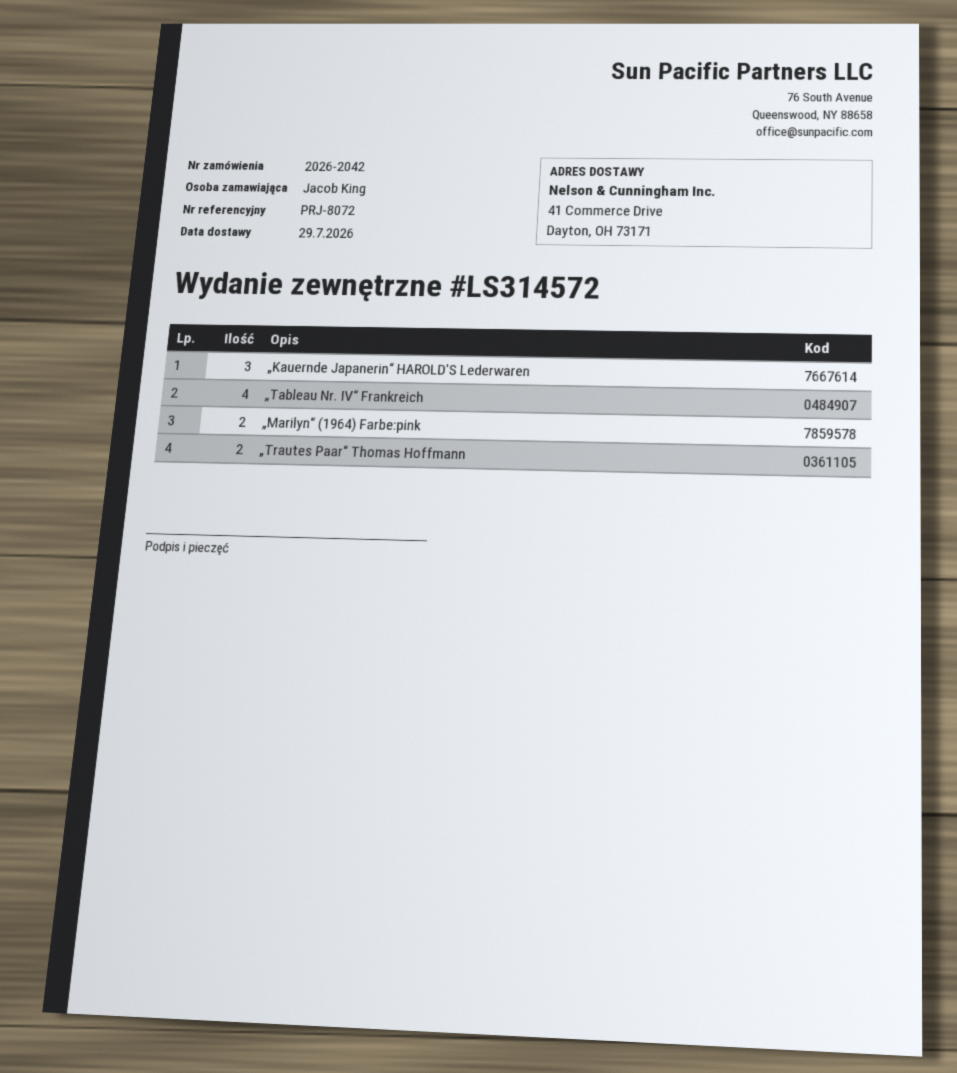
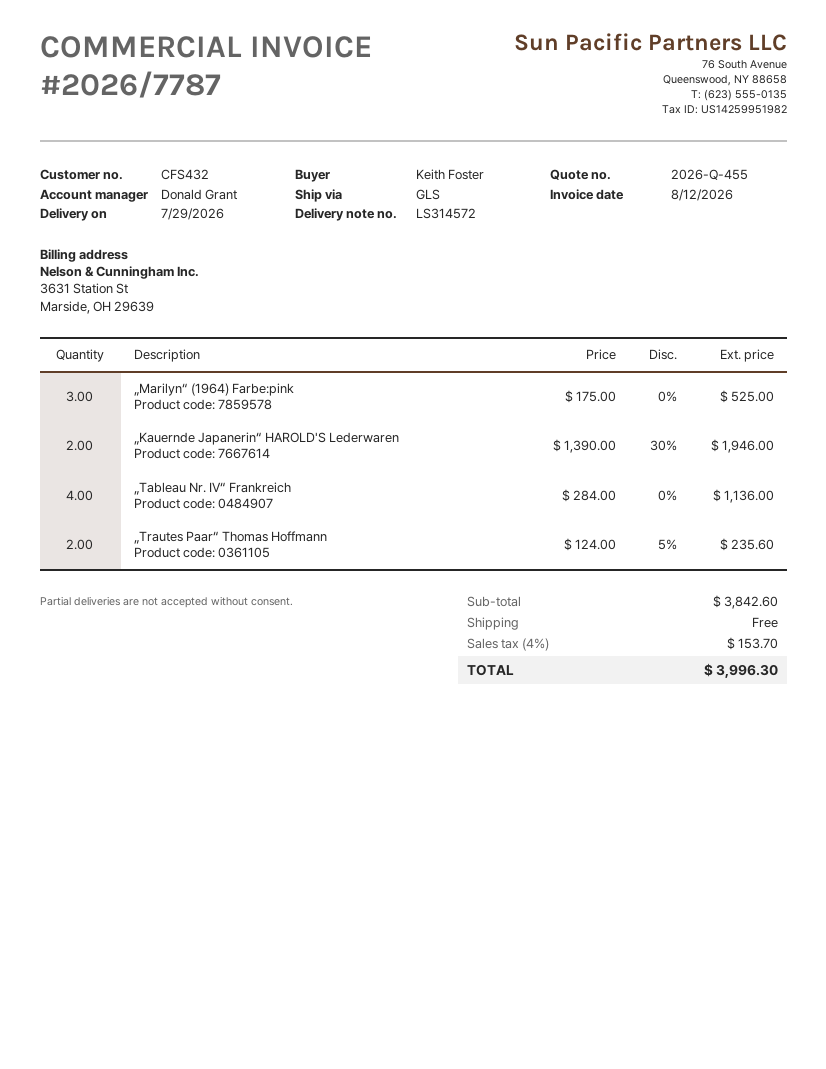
ordered by: Jacob King -> Keith Foster
„Kauernde Japanerin“ HAROLD'S Lederwaren: 3 -> 2
„Marilyn“ (1964) Farbe:pink: 2 -> 3

